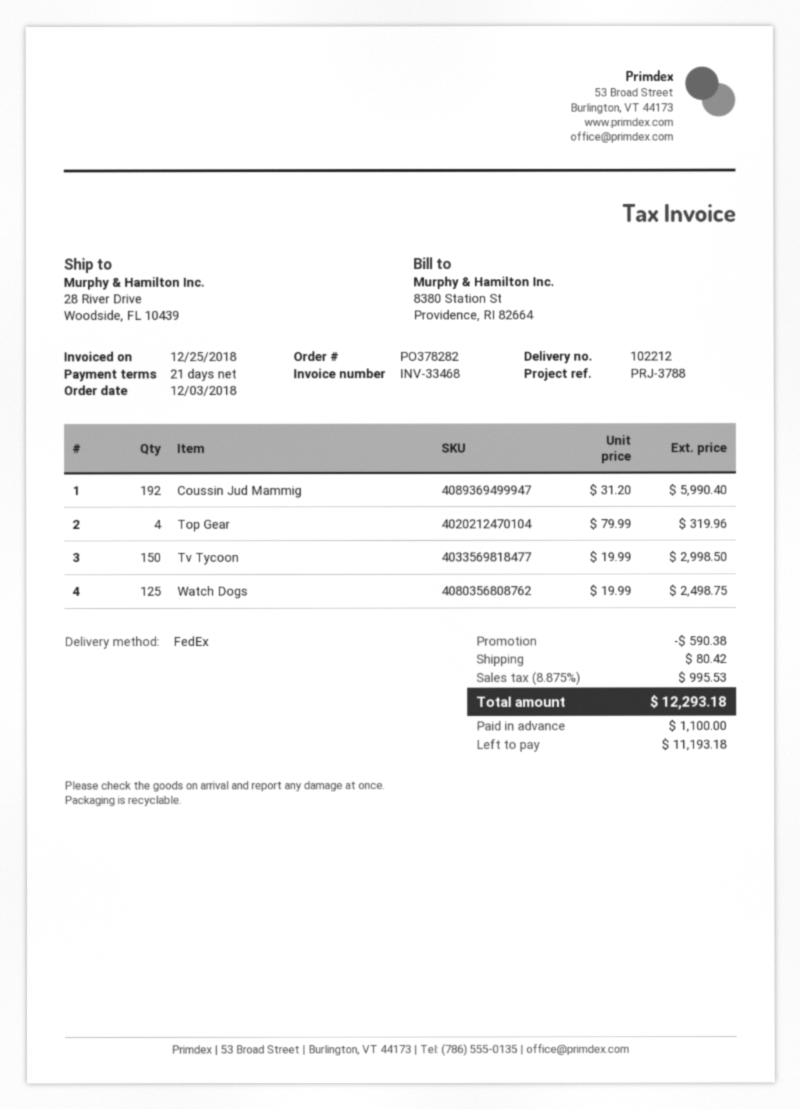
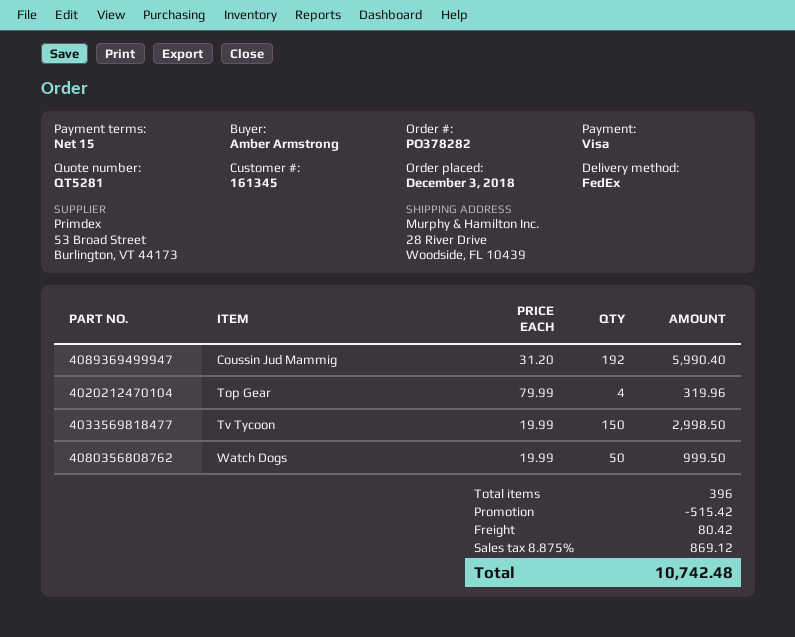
payment terms: 21 days -> 15 days
Watch Dogs: 125 x 19.99 = 2498.75 -> 50 x 19.99 = 999.50
discount: 590.38 -> 515.42
tax: 8.875% = 995.53 -> 8.875% = 869.12
total: 12293.18 -> 10742.48

